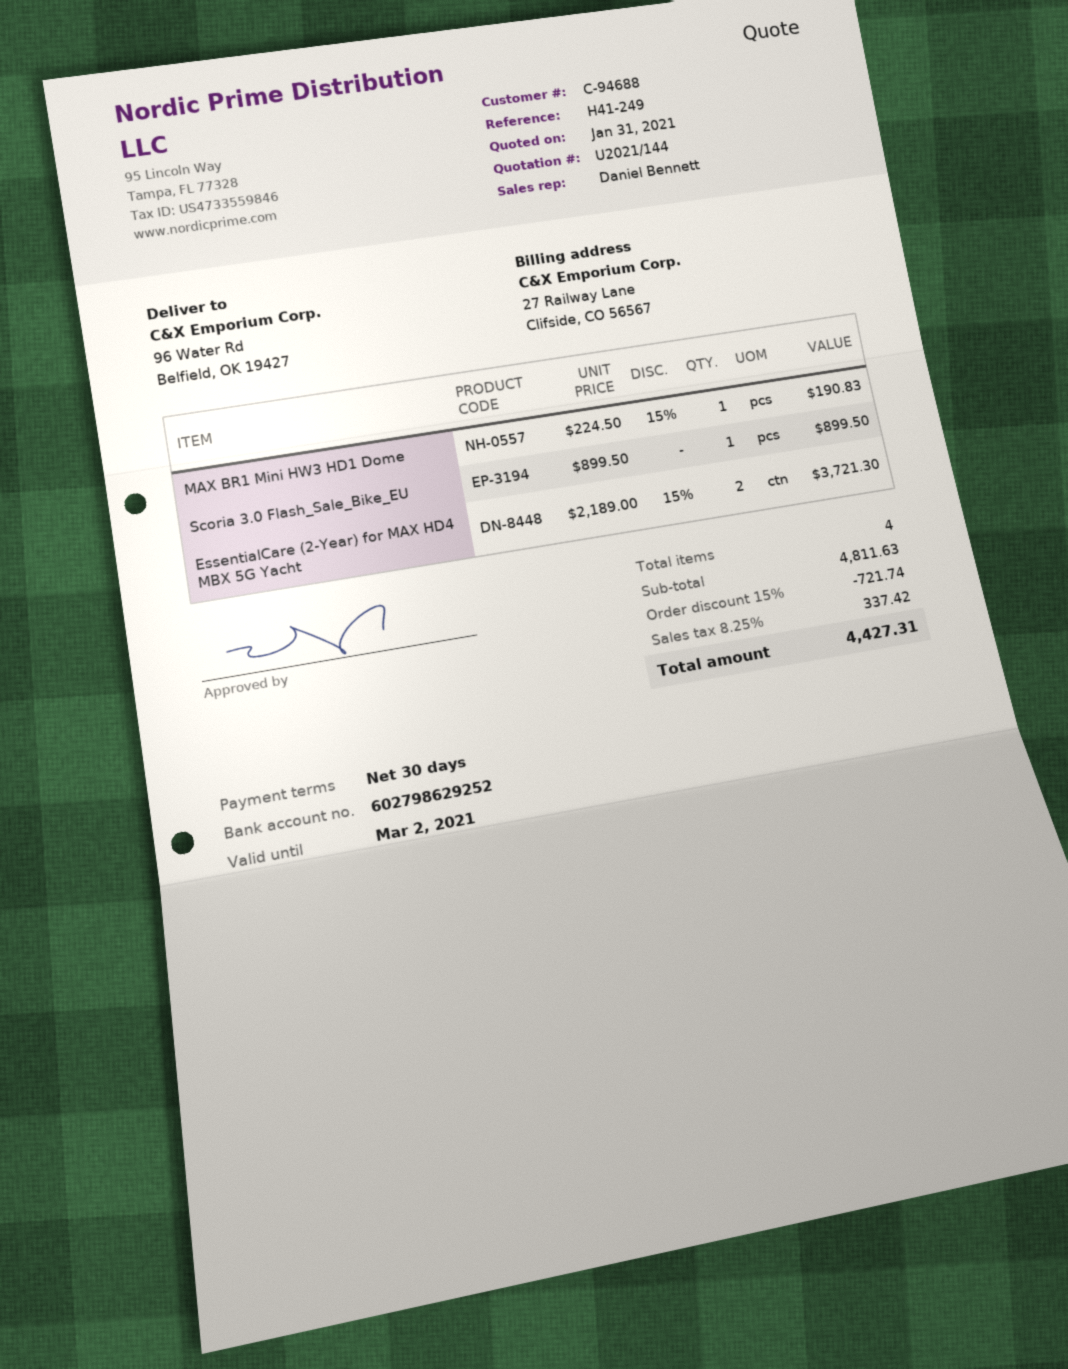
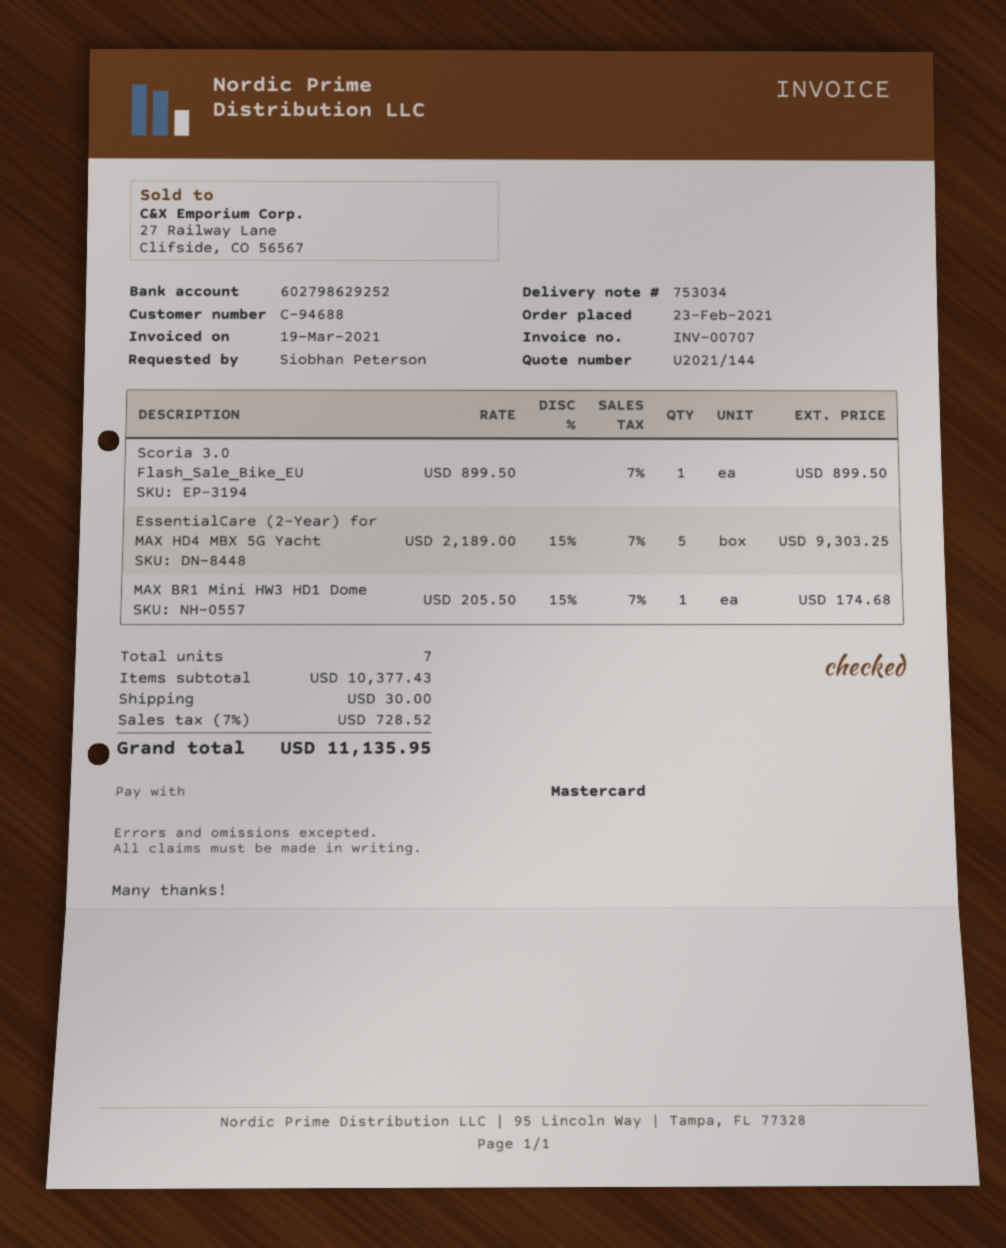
MAX BR1 Mini HW3 HD1 Dome: 1 x 224.50 - 15% = 190.83 -> 1 x 205.50 - 15% = 174.68
EssentialCare (2-Year) for MAX HD4 MBX 5G Yacht: 2 x 2189.00 - 15% = 3721.30 -> 5 x 2189.00 - 15% = 9303.25
total quantity: 4 -> 7
subtotal: 4811.63 -> 10377.43
discount: 15% = 721.74 -> none
shipping: none -> 30.00
tax: 8.25% = 337.42 -> 7% = 728.52
total: 4427.31 -> 11135.95

